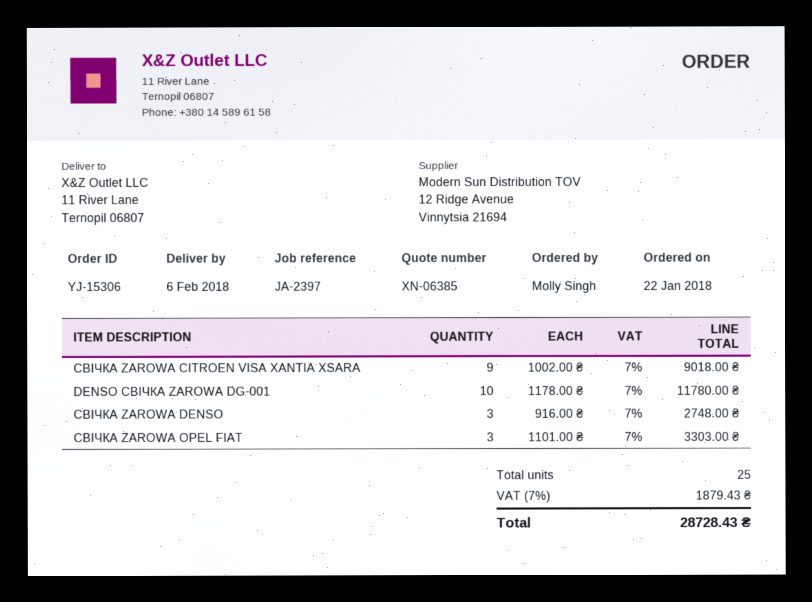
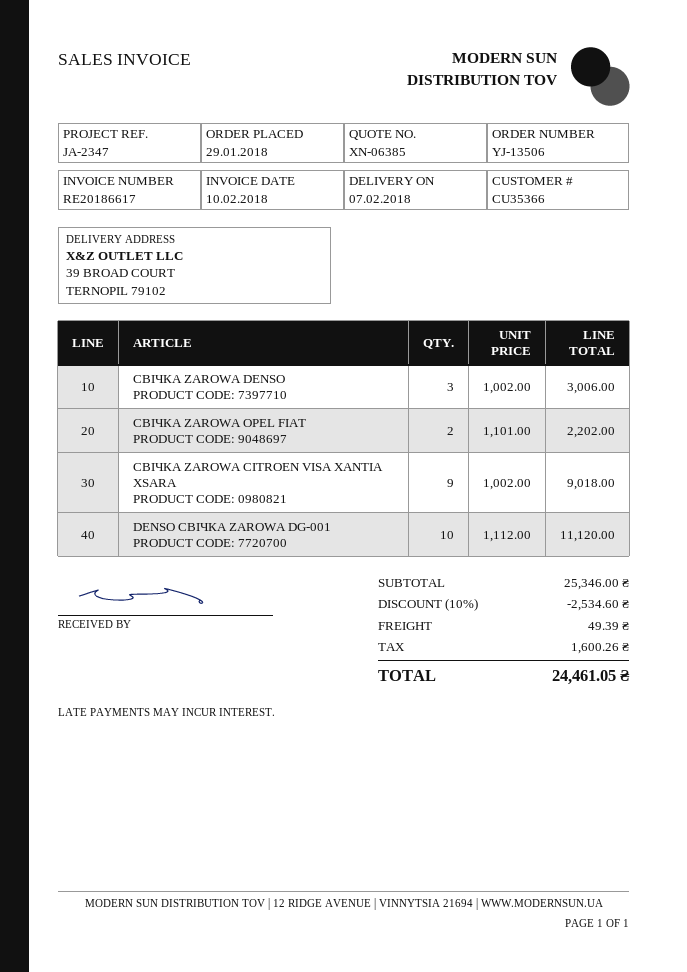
order number: YJ-15306 -> YJ-13506
order date: 2018-01-22 -> 2018-01-29
delivery date: 2018-02-06 -> 2018-02-07
reference: JA-2397 -> JA-2347
ship to: 11 River Lane, Ternopil 06807 -> 39 BROAD COURT, TERNOPIL 79102
DENSO СВІЧКА ZAROWA DG-001: 10 x 1178.00 = 11780.00 -> 10 x 1112.00 = 11120.00
СВІЧКА ZAROWA DENSO: 3 x 916.00 = 2748.00 -> 3 x 1002.00 = 3006.00
СВІЧКА ZAROWA OPEL FIAT: 3 x 1101.00 = 3303.00 -> 2 x 1101.00 = 2202.00
discount: none -> 10% = 2534.60
shipping: none -> 49.39
tax: 1879.43 -> 1600.26
total: 28728.43 -> 24461.05

